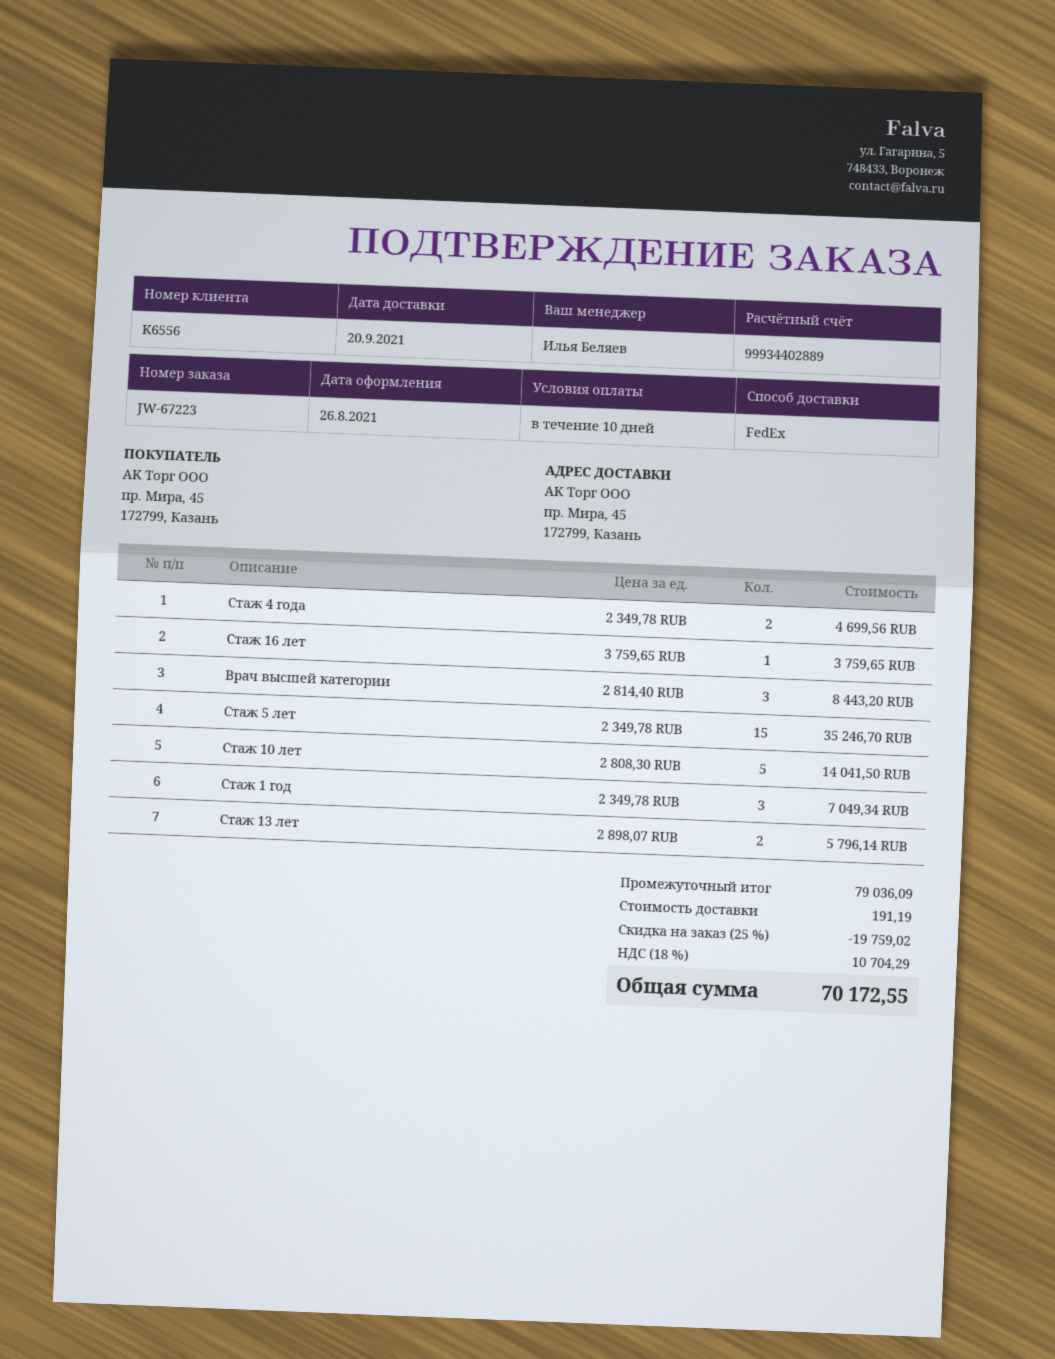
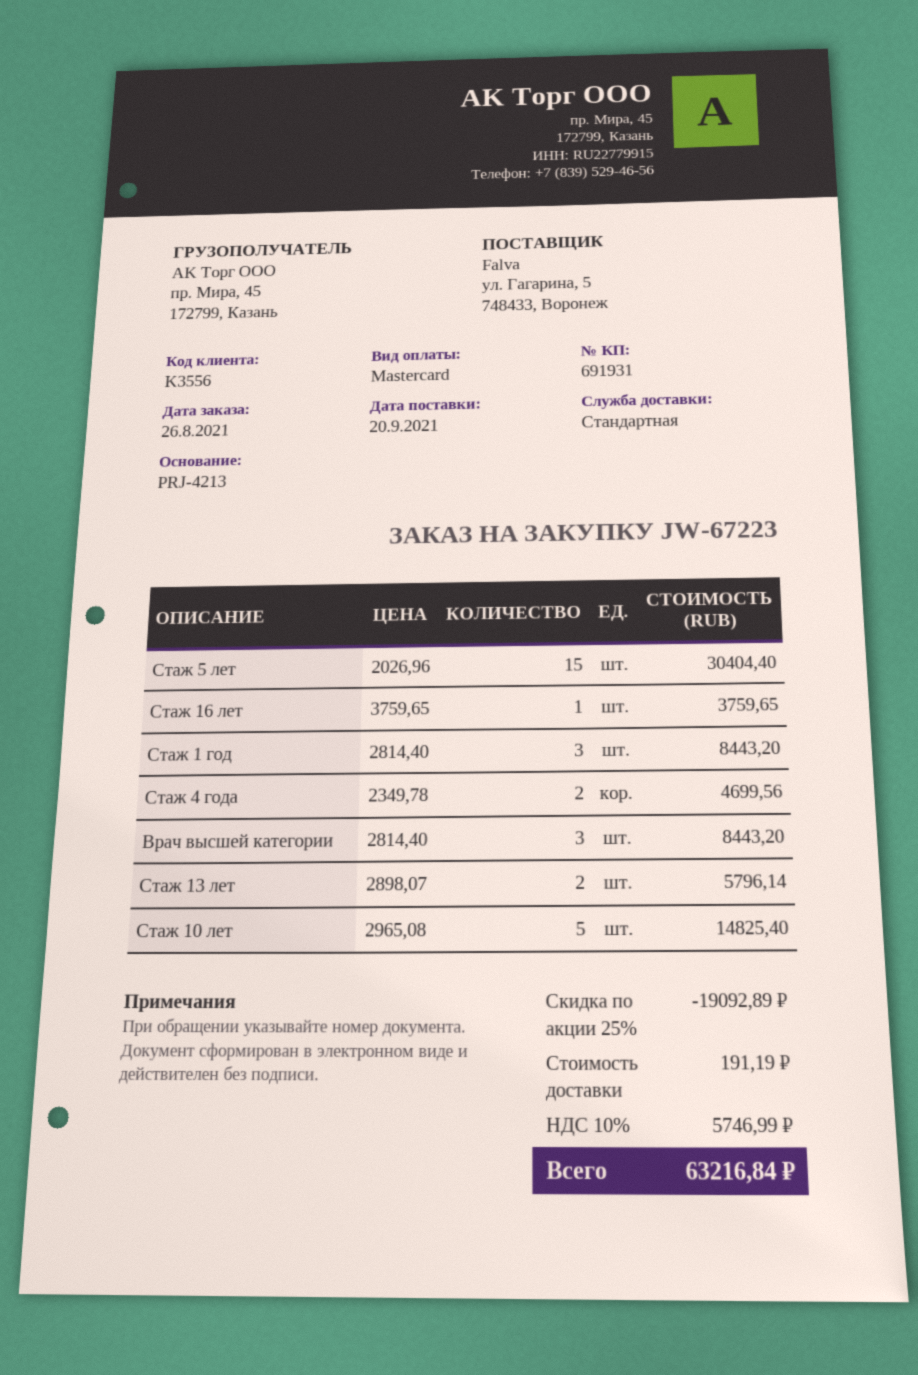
customer number: K6556 -> K3556
shipping method: FedEx -> standard
Стаж 5 лет: 15 x 2349.78 = 35246.70 -> 15 x 2026.96 = 30404.40
Стаж 10 лет: 5 x 2808.30 = 14041.50 -> 5 x 2965.08 = 14825.40
Стаж 1 год: 3 x 2349.78 = 7049.34 -> 3 x 2814.40 = 8443.20
discount: 25% = 19759.02 -> 25% = 19092.89
tax: 18% = 10704.29 -> 10% = 5746.99
total: 70172.55 -> 63216.84

